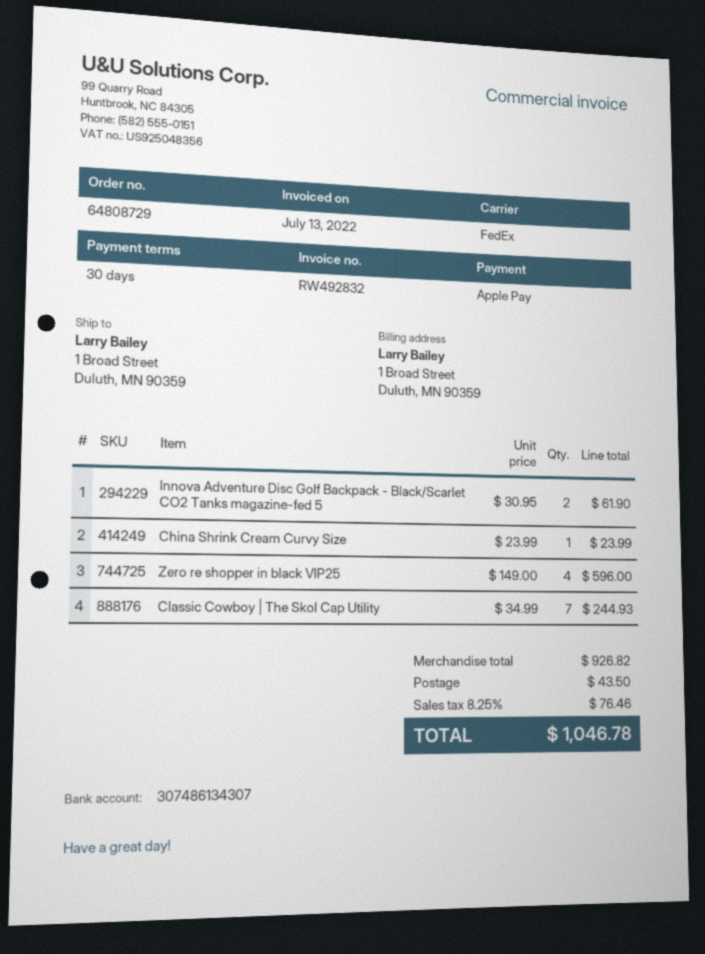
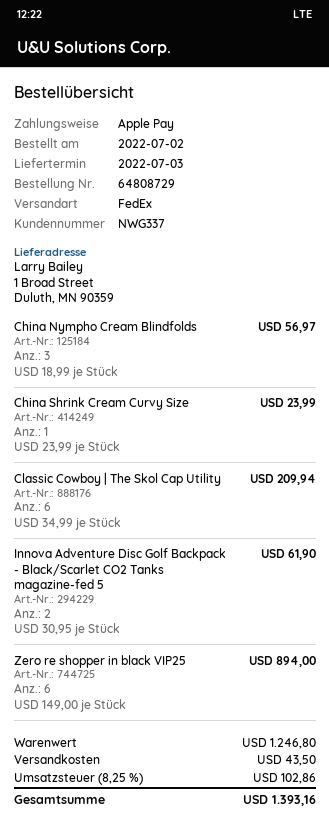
Zero re shopper in black VIP25: 4 x 149.00 = 596.00 -> 6 x 149.00 = 894.00
Classic Cowboy | The Skol Cap Utility: 7 x 34.99 = 244.93 -> 6 x 34.99 = 209.94
China Nympho Cream Blindfolds: none -> 3 x 18.99 = 56.97
subtotal: 926.82 -> 1246.80
tax: 8.25% = 76.46 -> 8.25% = 102.86
total: 1046.78 -> 1393.16

